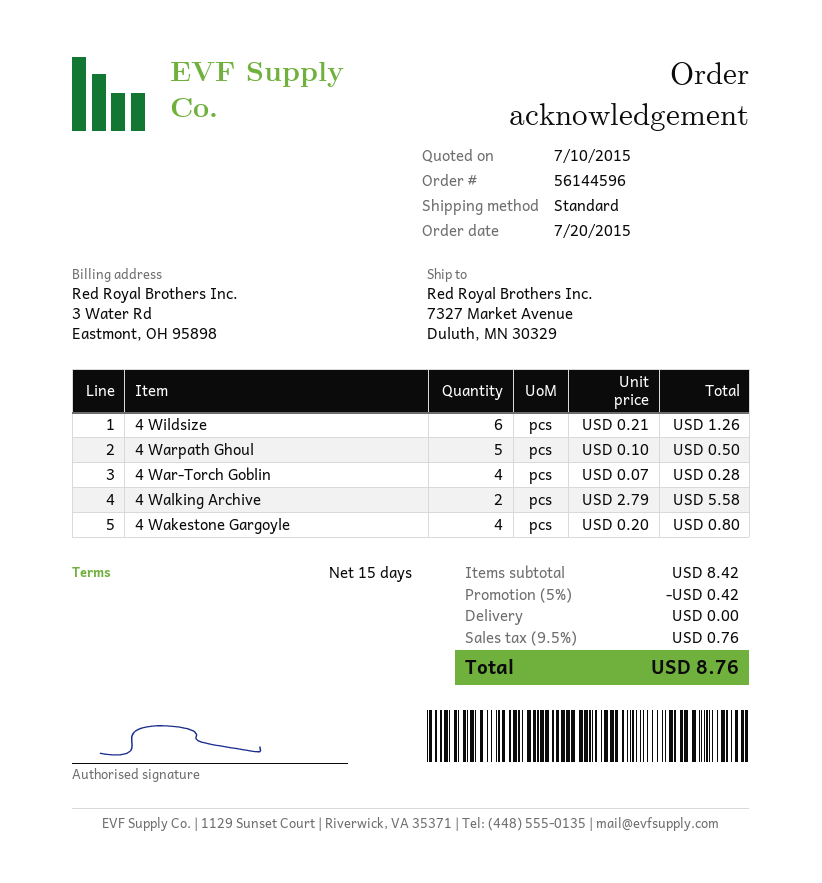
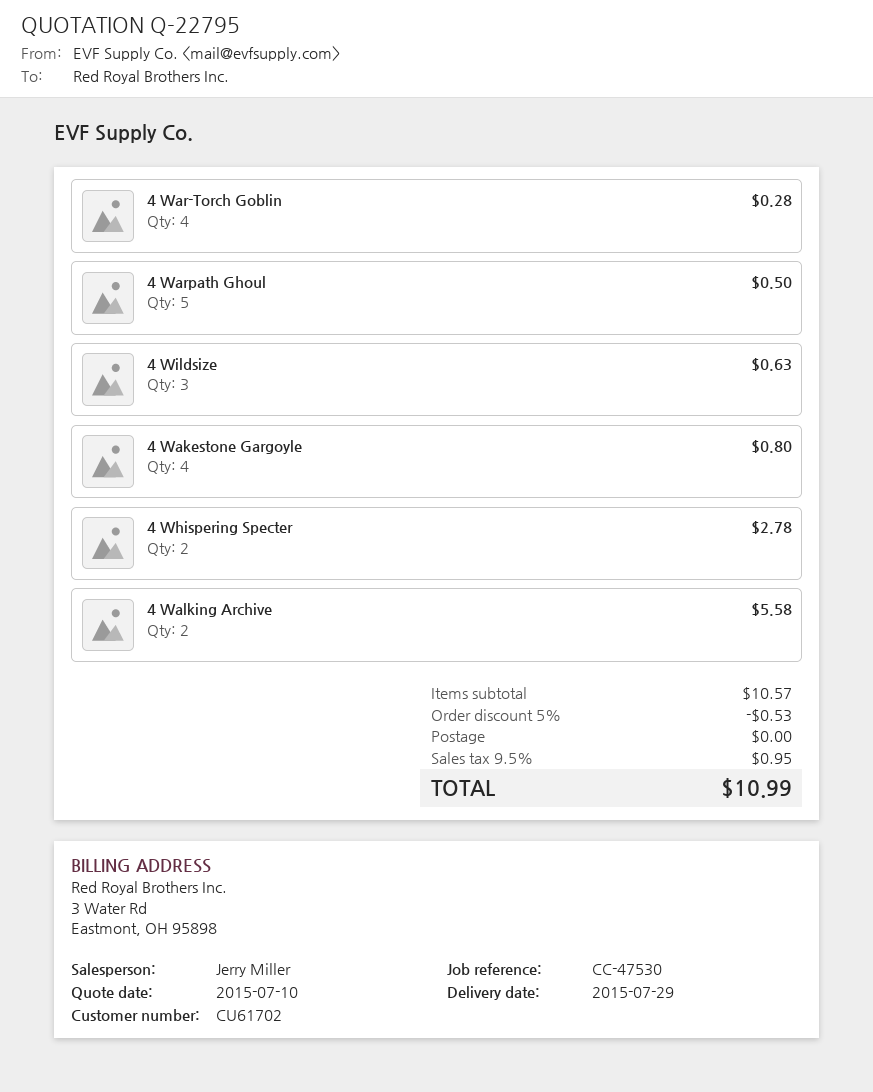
4 Wildsize: 6 for 1.26 -> 3 for 0.63
4 Whispering Specter: none -> 2 for 2.78
subtotal: 8.42 -> 10.57
discount: 5% = 0.42 -> 5% = 0.53
tax: 9.5% = 0.76 -> 9.5% = 0.95
total: 8.76 -> 10.99

